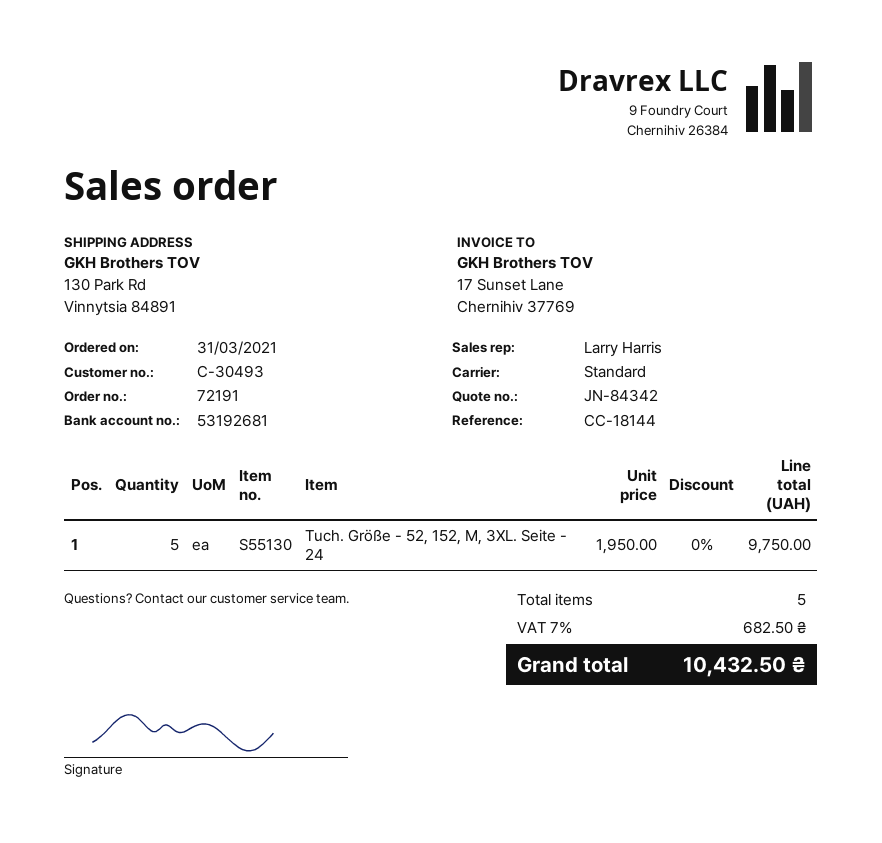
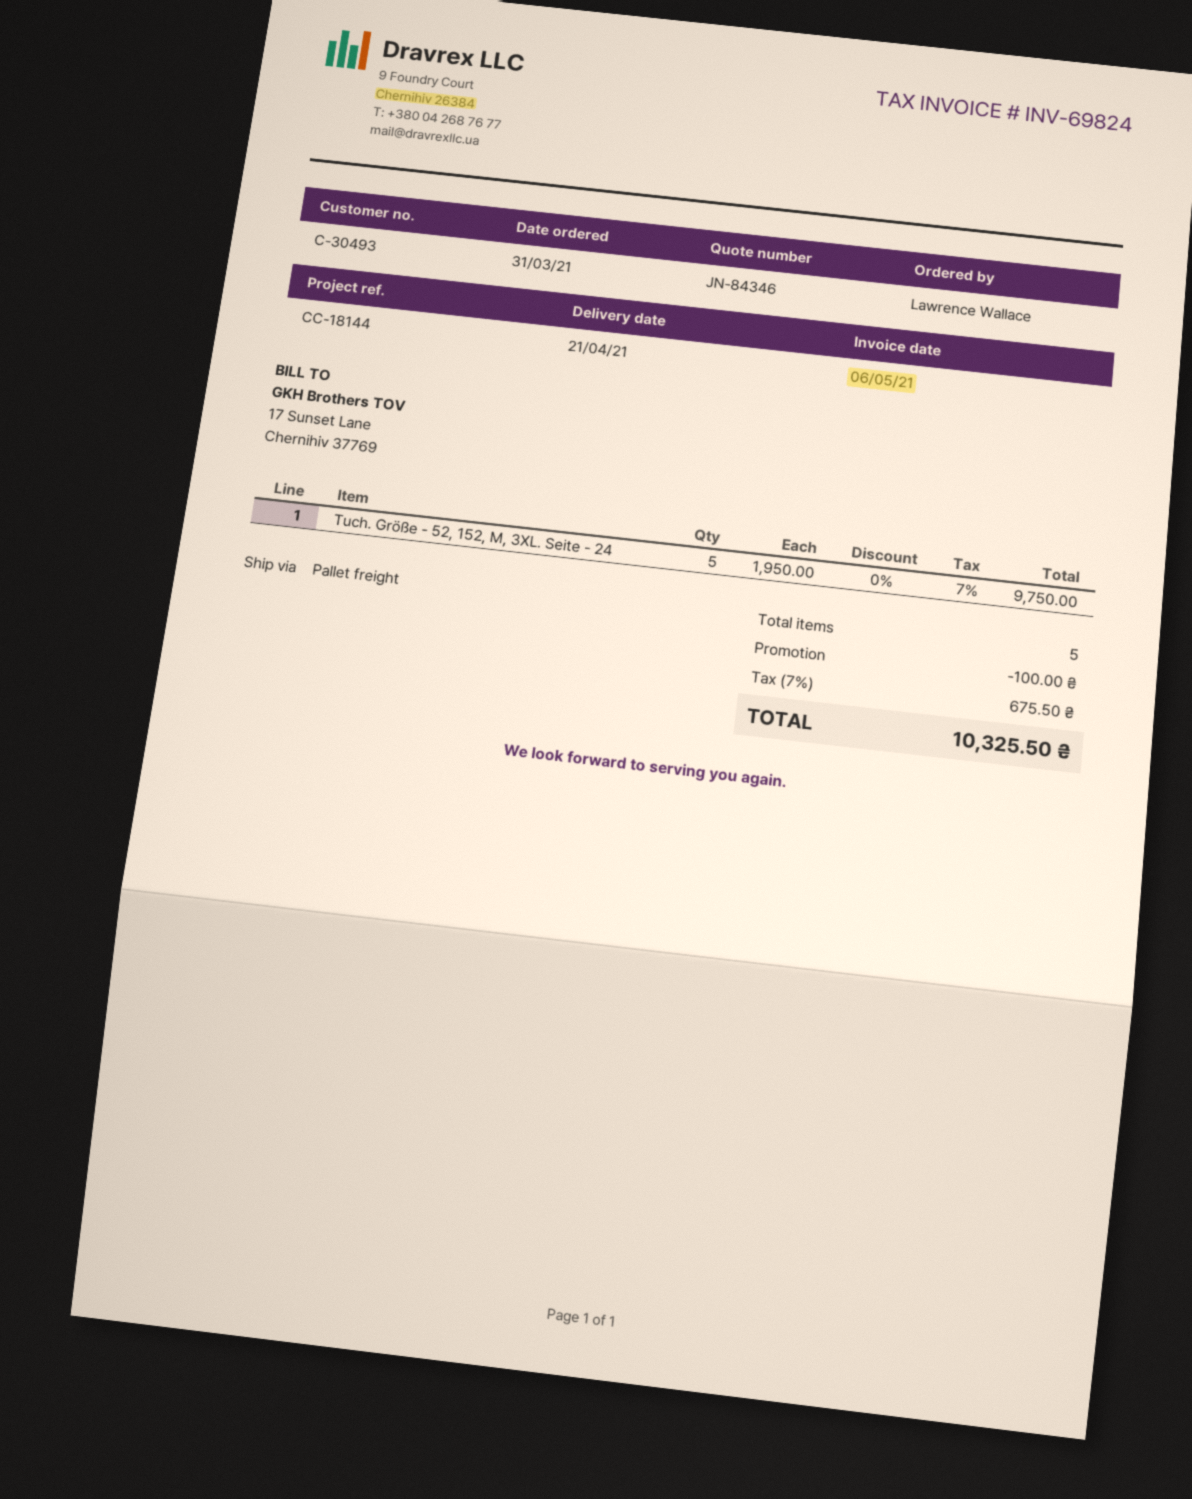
quote number: JN-84342 -> JN-84346
shipping method: standard -> pallet freight
discount: none -> 100.00
tax: 7% = 682.50 -> 7% = 675.50
total: 10432.50 -> 10325.50

